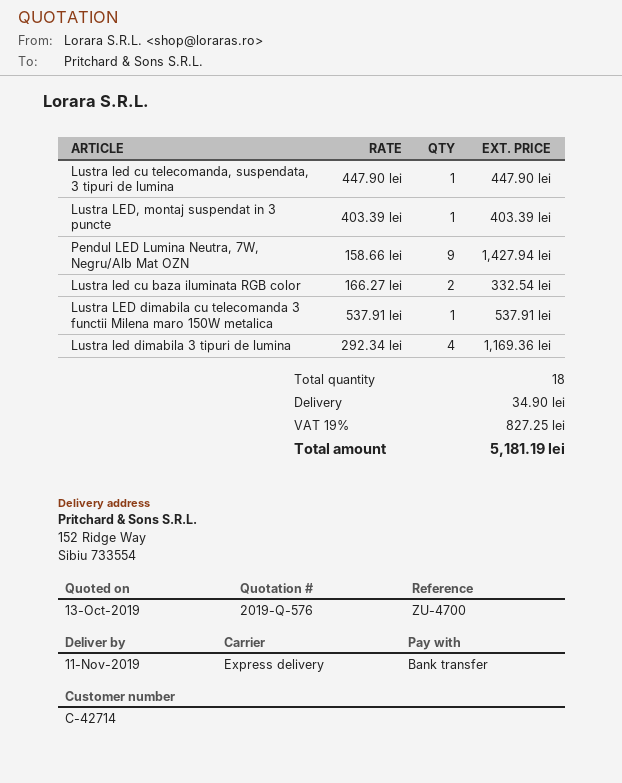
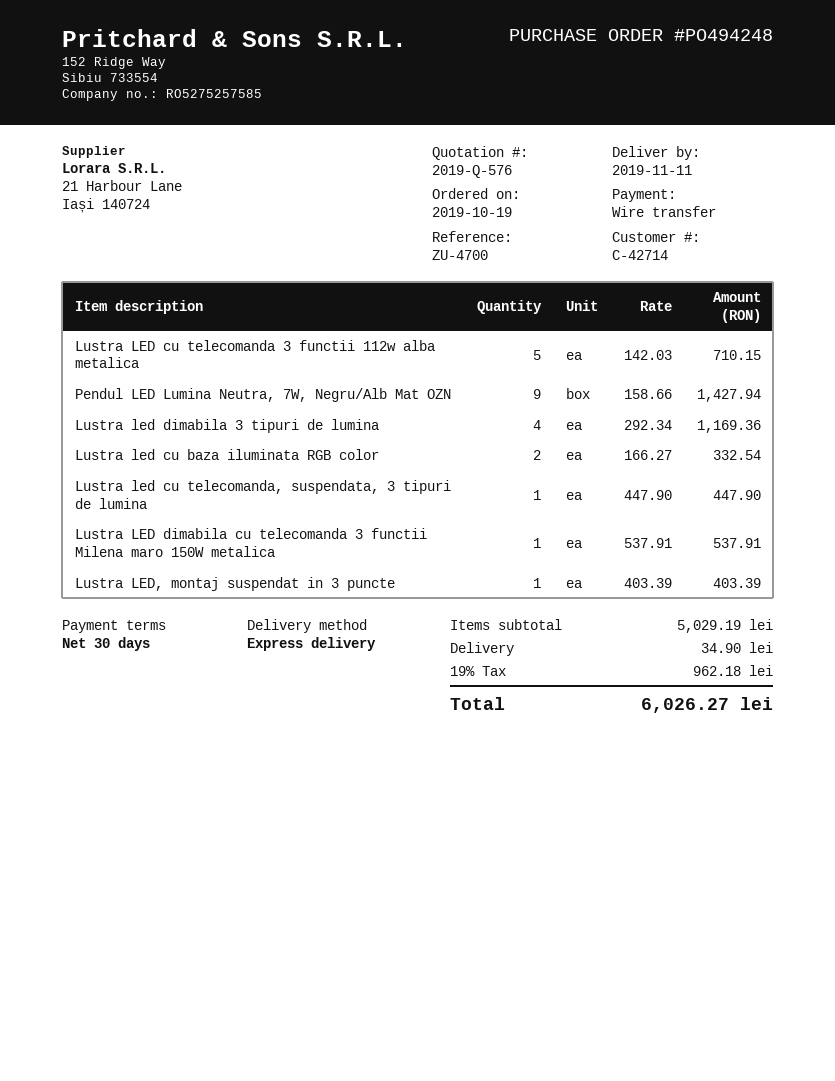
Lustra LED cu telecomanda 3 functii 112w alba metalica: none -> 5 x 142.03 = 710.15
tax: 19% = 827.25 -> 19% = 962.18
total: 5181.19 -> 6026.27

